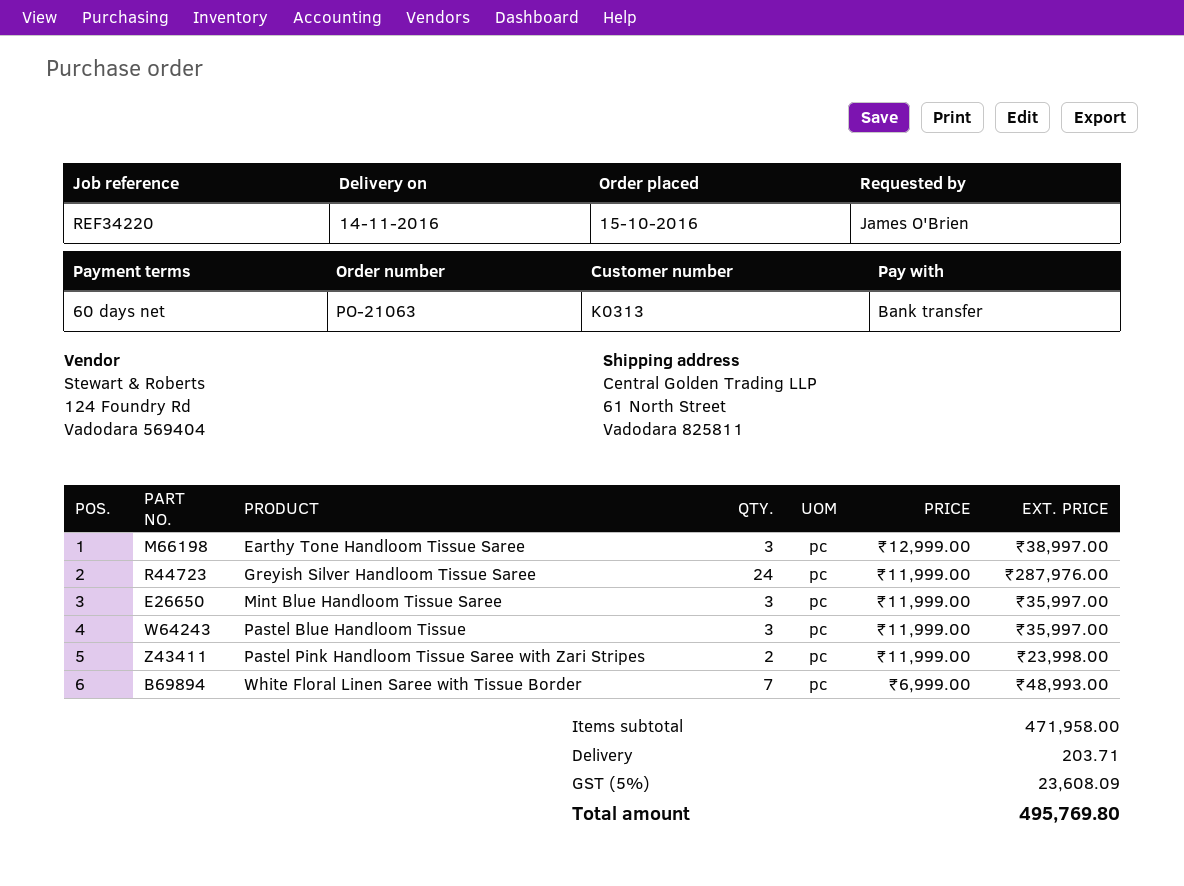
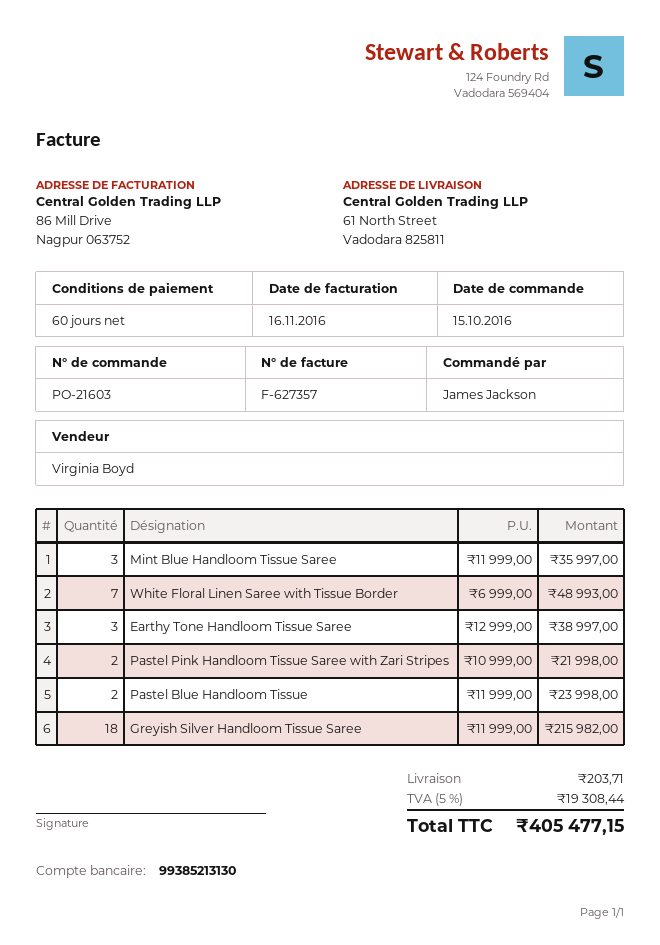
order number: PO-21063 -> PO-21603
ordered by: James O'Brien -> James Jackson
Greyish Silver Handloom Tissue Saree: 24 x 11999.00 = 287976.00 -> 18 x 11999.00 = 215982.00
Pastel Blue Handloom Tissue: 3 x 11999.00 = 35997.00 -> 2 x 11999.00 = 23998.00
Pastel Pink Handloom Tissue Saree with Zari Stripes: 2 x 11999.00 = 23998.00 -> 2 x 10999.00 = 21998.00
tax: 5% = 23608.09 -> 5% = 19308.44
total: 495769.80 -> 405477.15

